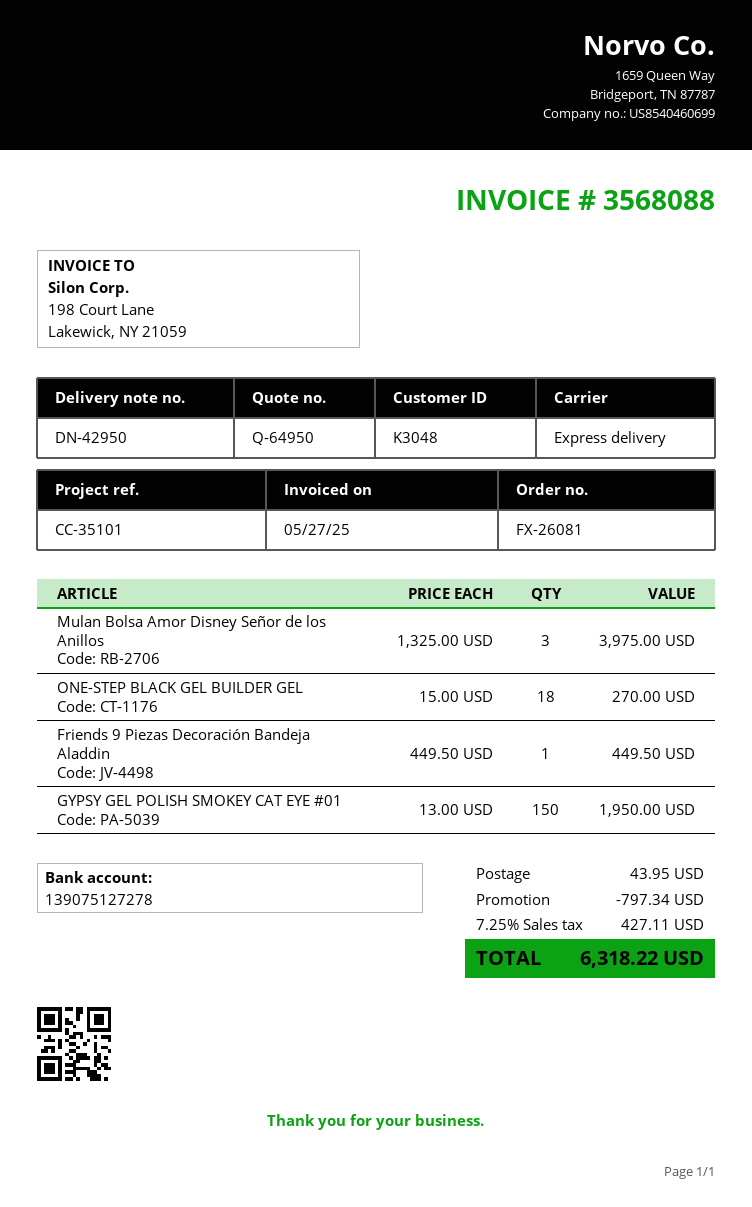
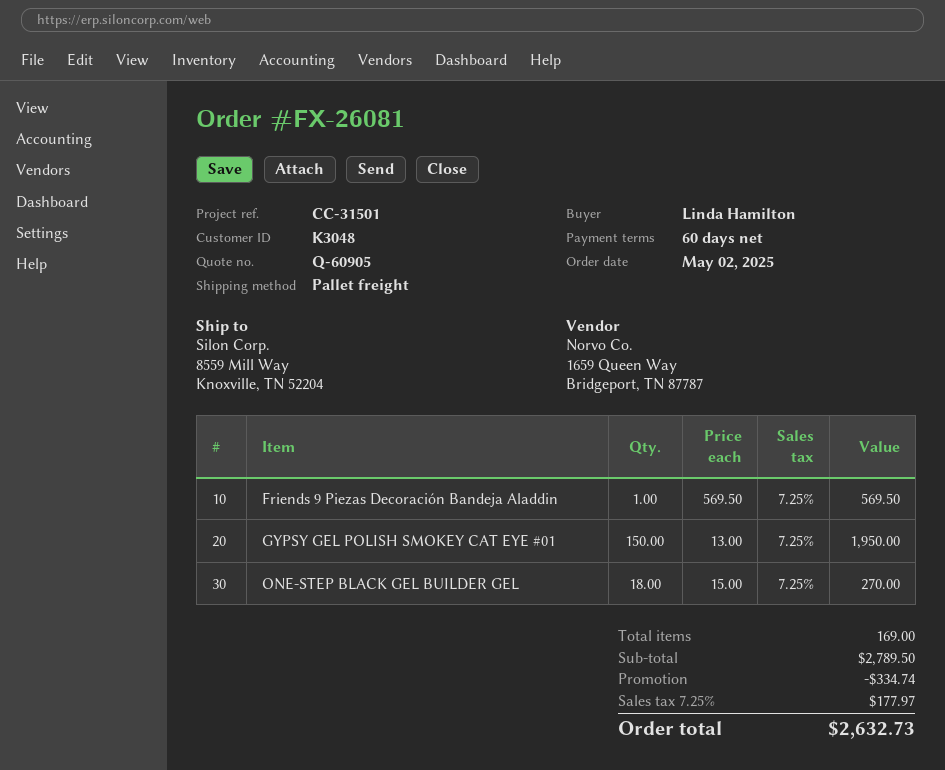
quote number: Q-64950 -> Q-60905
reference: CC-35101 -> CC-31501
shipping method: express -> pallet freight
Mulan Bolsa Amor Disney Señor de los Anillos: 3 x 1325.00 = 3975.00 -> none
Friends 9 Piezas Decoración Bandeja Aladdin: 1 x 449.50 = 449.50 -> 1 x 569.50 = 569.50
discount: 797.34 -> 334.74
shipping: 43.95 -> none
tax: 7.25% = 427.11 -> 7.25% = 177.97
total: 6318.22 -> 2632.73

